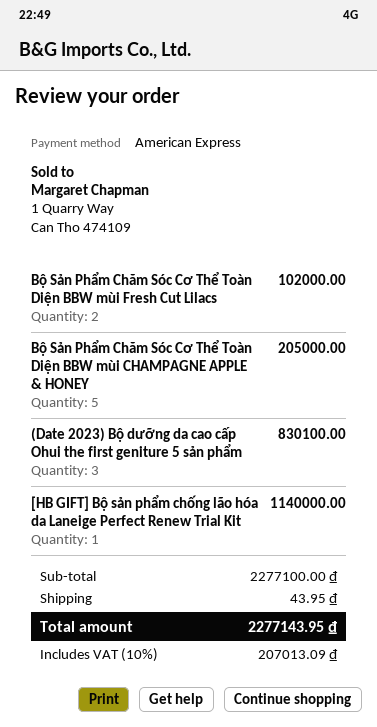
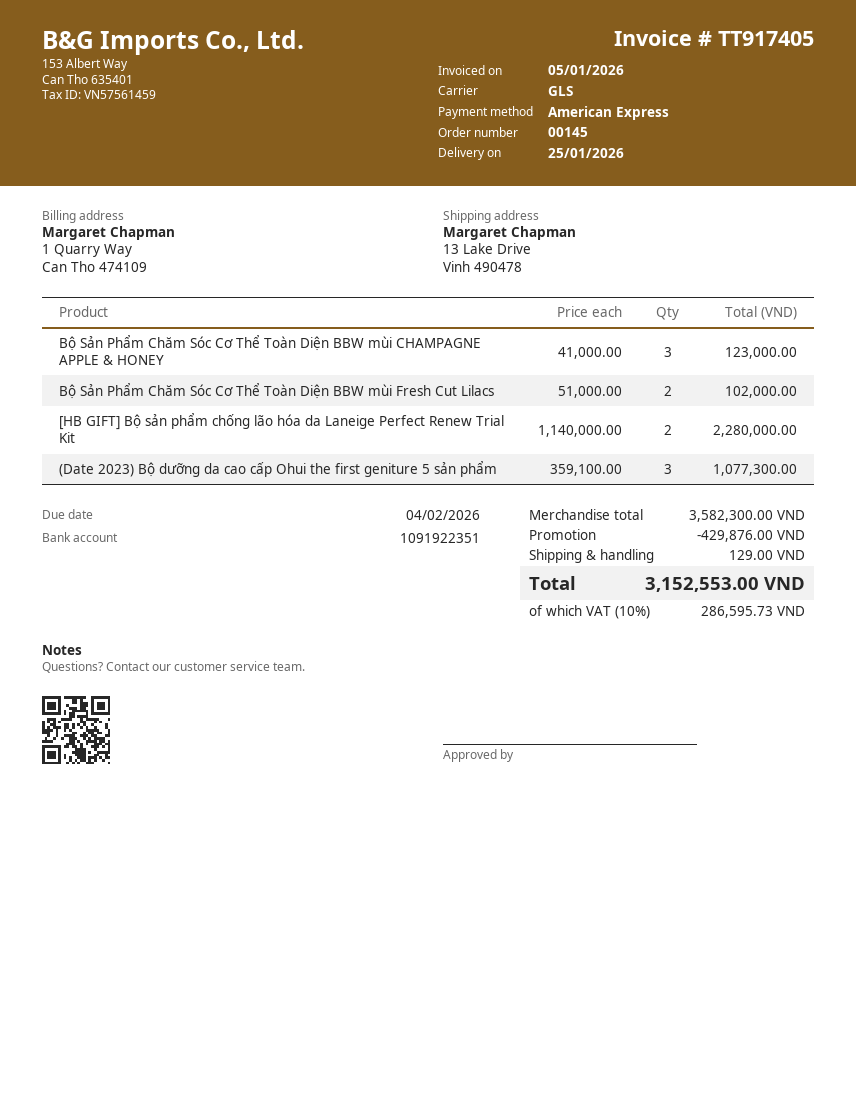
Bộ Sản Phẩm Chăm Sóc Cơ Thể Toàn Diện BBW mùi CHAMPAGNE APPLE & HONEY: 5 for 205000.00 -> 3 for 123000.00
(Date 2023) Bộ dưỡng da cao cấp Ohui the first geniture 5 sản phẩm: 3 for 830100.00 -> 3 for 1077300.00
[HB GIFT] Bộ sản phẩm chống lão hóa da Laneige Perfect Renew Trial Kit: 1 for 1140000.00 -> 2 for 2280000.00
subtotal: 2277100.00 -> 3582300.00
discount: none -> 429876.00
shipping: 43.95 -> 129.00
tax: 10% = 207013.09 -> 10% = 286595.73
total: 2277143.95 -> 3152553.00

